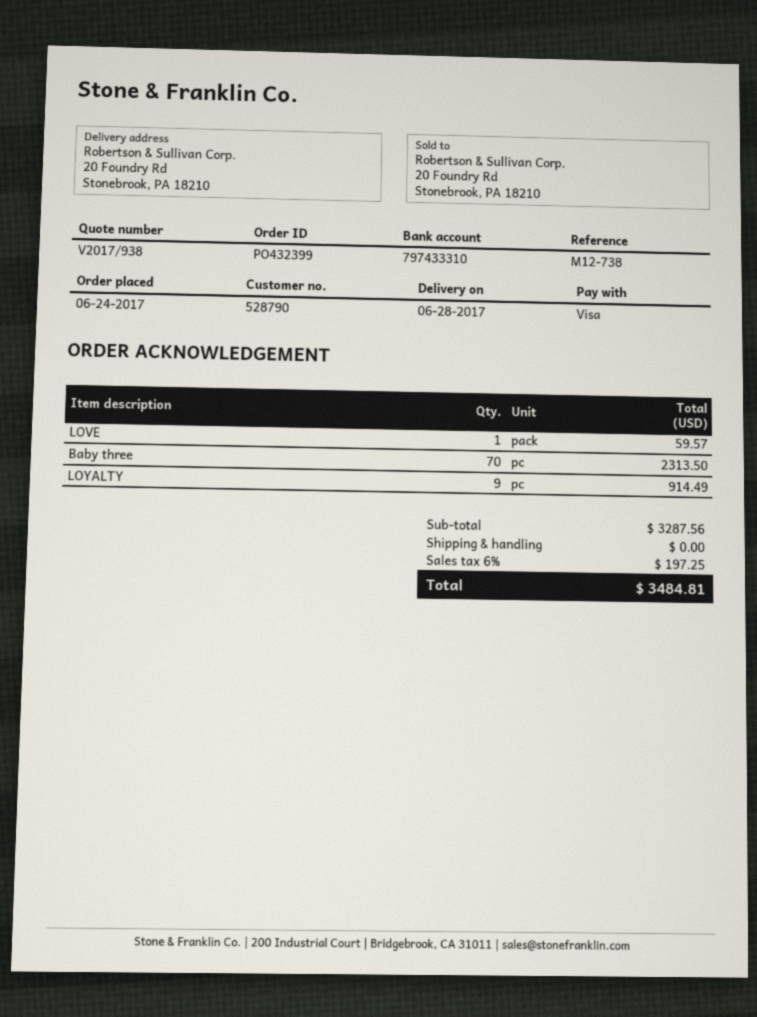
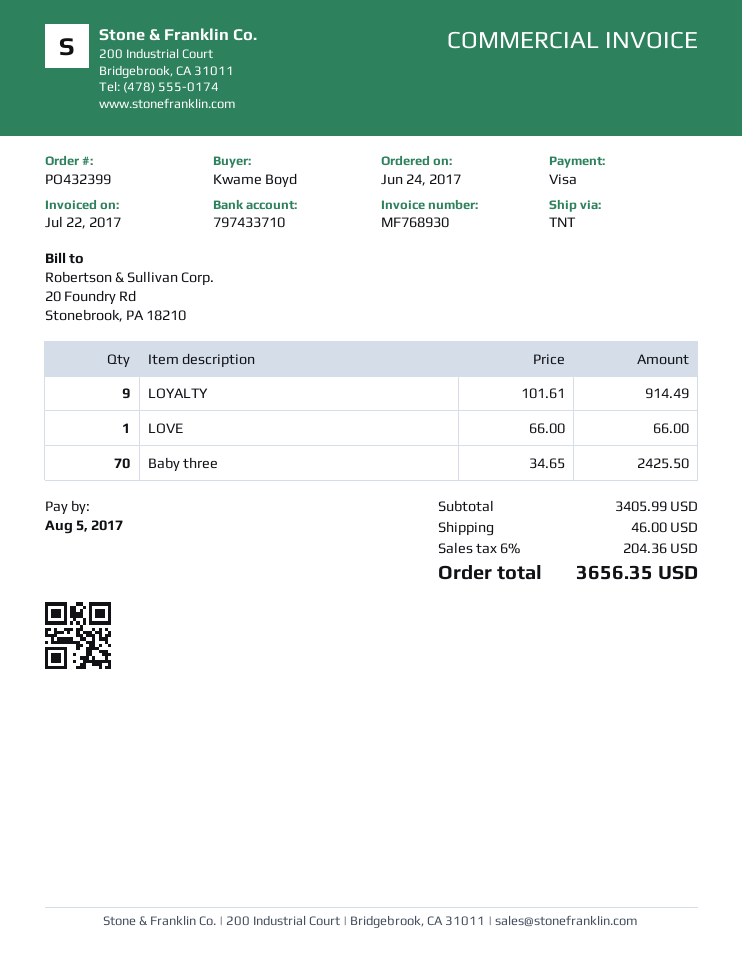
bank account: 797433310 -> 797433710
LOVE: 1 for 59.57 -> 1 for 66.00
Baby three: 70 for 2313.50 -> 70 for 2425.50
subtotal: 3287.56 -> 3405.99
shipping: 0.00 -> 46.00
tax: 6% = 197.25 -> 6% = 204.36
total: 3484.81 -> 3656.35

